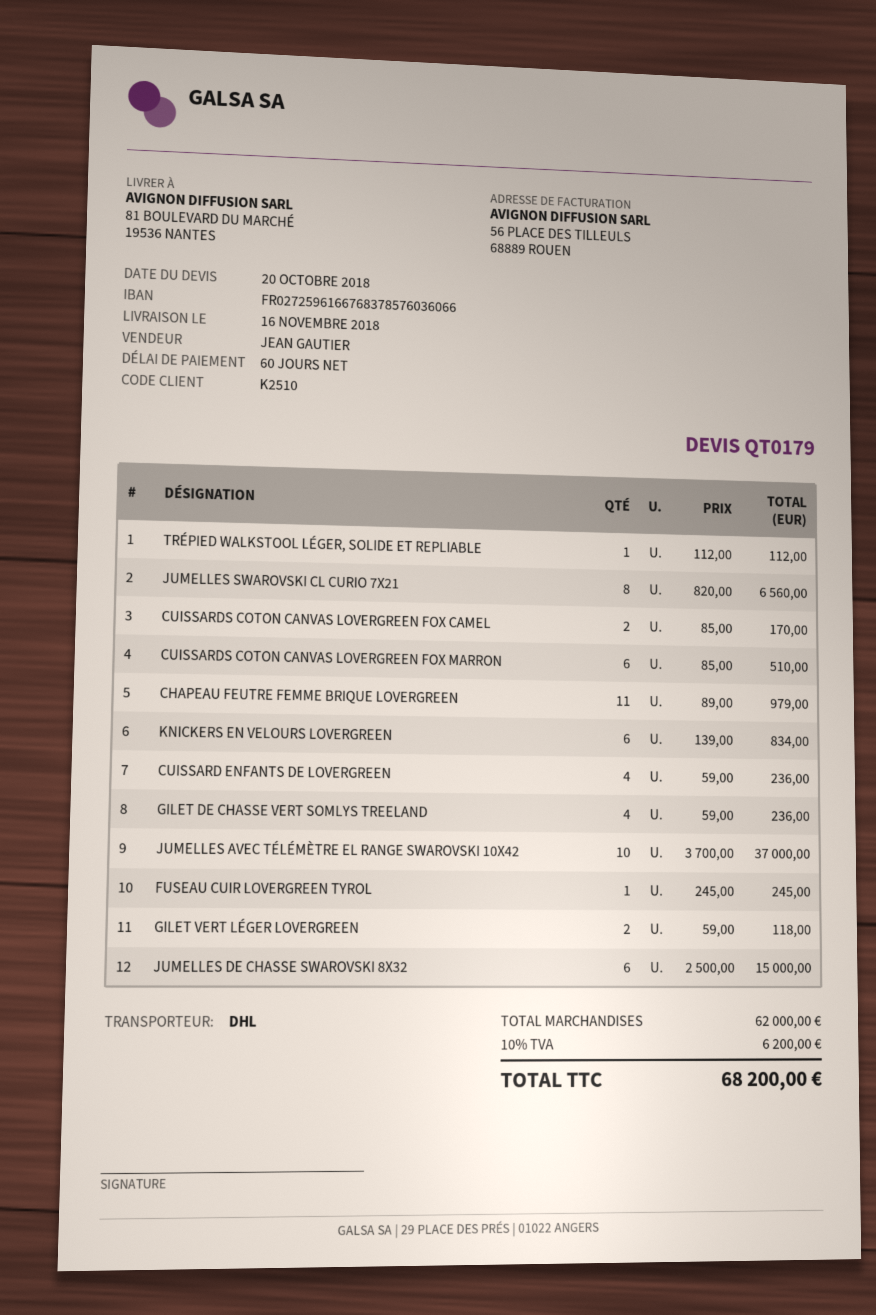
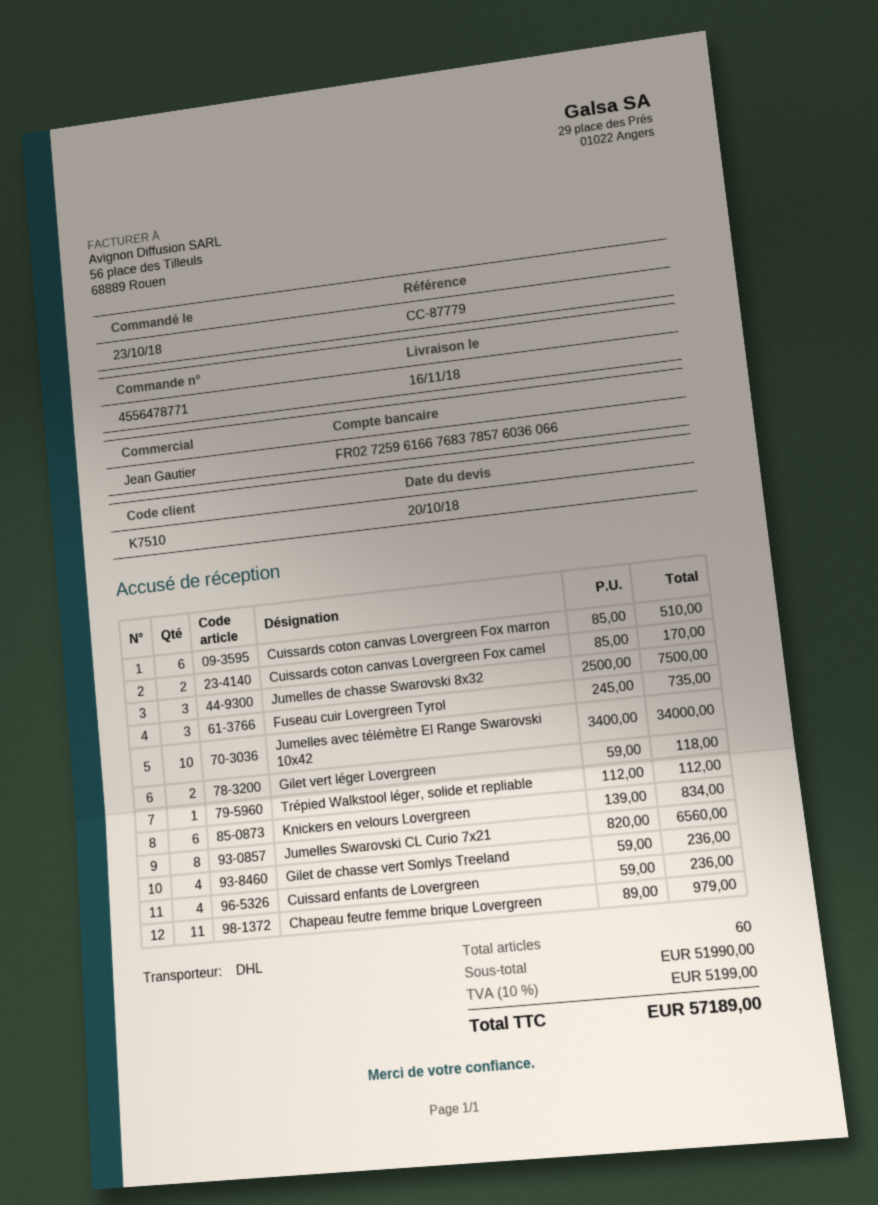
customer number: K2510 -> K7510
JUMELLES AVEC TÉLÉMÈTRE EL RANGE SWAROVSKI 10X42: 10 x 3700.00 = 37000.00 -> 10 x 3400.00 = 34000.00
FUSEAU CUIR LOVERGREEN TYROL: 1 x 245.00 = 245.00 -> 3 x 245.00 = 735.00
JUMELLES DE CHASSE SWAROVSKI 8X32: 6 x 2500.00 = 15000.00 -> 3 x 2500.00 = 7500.00
subtotal: 62000.00 -> 51990.00
tax: 10% = 6200.00 -> 10% = 5199.00
total: 68200.00 -> 57189.00

